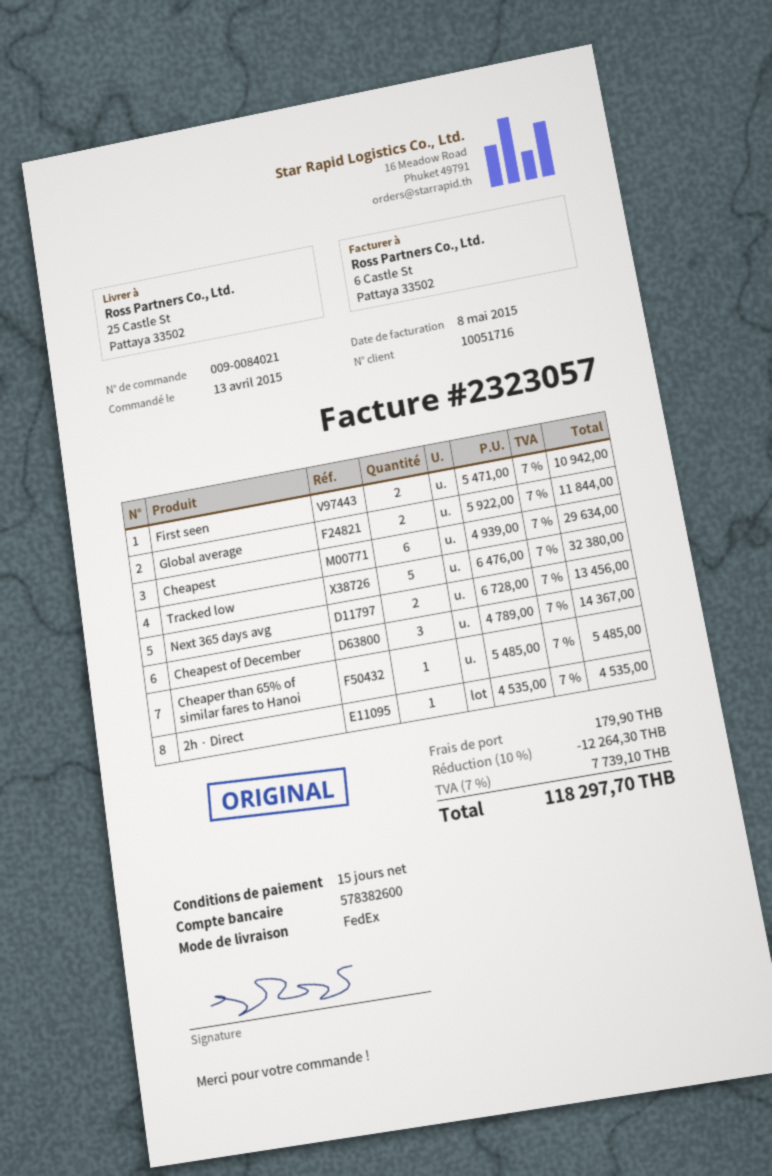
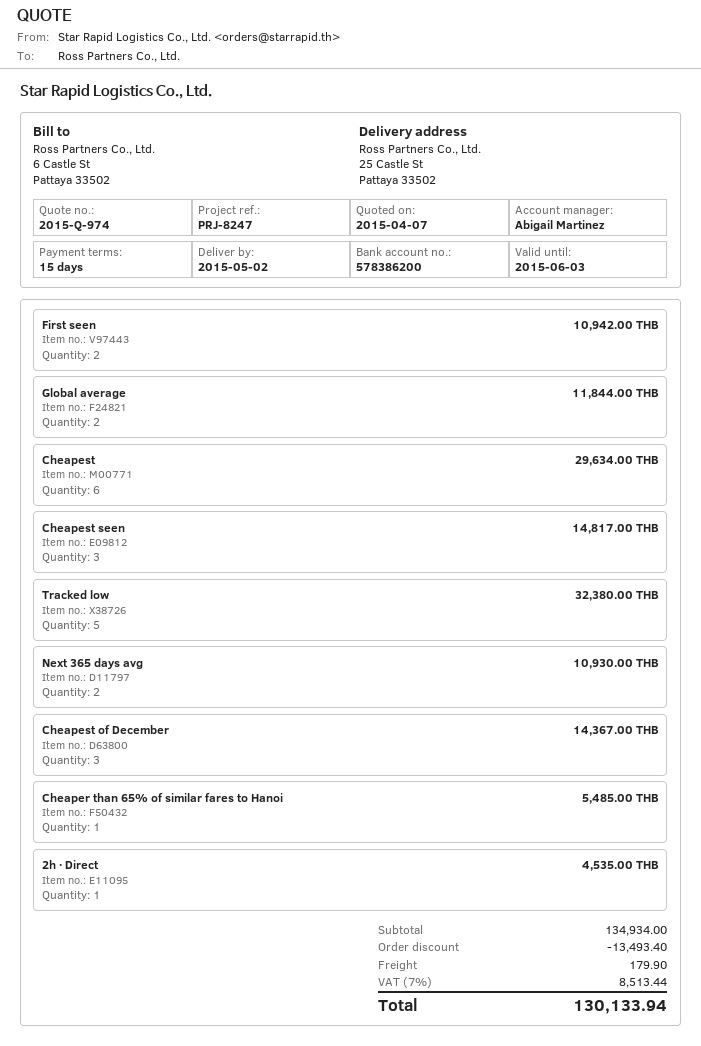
bank account: 578382600 -> 578386200
Next 365 days avg: 2 for 13456.00 -> 2 for 10930.00
Cheapest seen: none -> 3 for 14817.00
discount: 12264.30 -> 13493.40
tax: 7% = 7739.10 -> 7% = 8513.44
total: 118297.70 -> 130133.94

